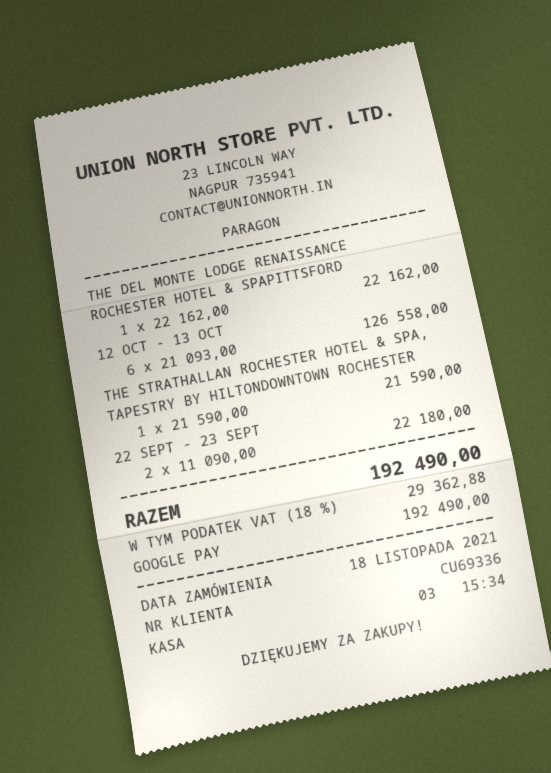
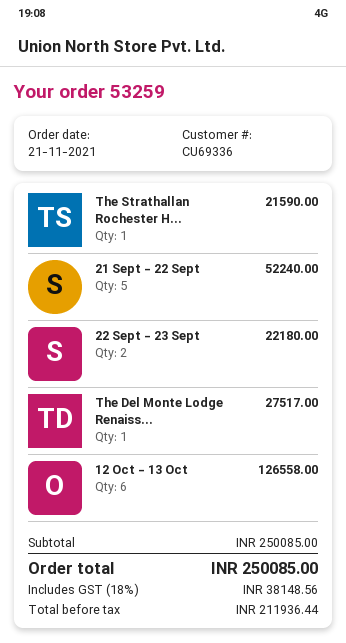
order date: 2021-11-18 -> 2021-11-21
THE DEL MONTE LODGE RENAISSANCE ROCHESTER HOTEL & SPAPITTSFORD: 1 for 22162.00 -> 1 for 27517.00
21 Sept - 22 Sept: none -> 5 for 52240.00
tax: 18% = 29362.88 -> 18% = 38148.56
total: 192490.00 -> 250085.00

